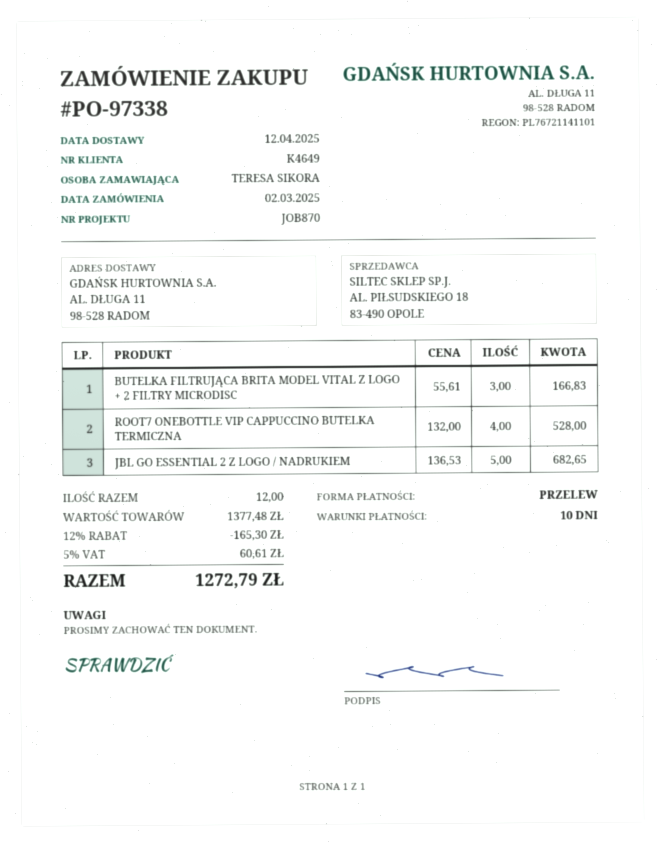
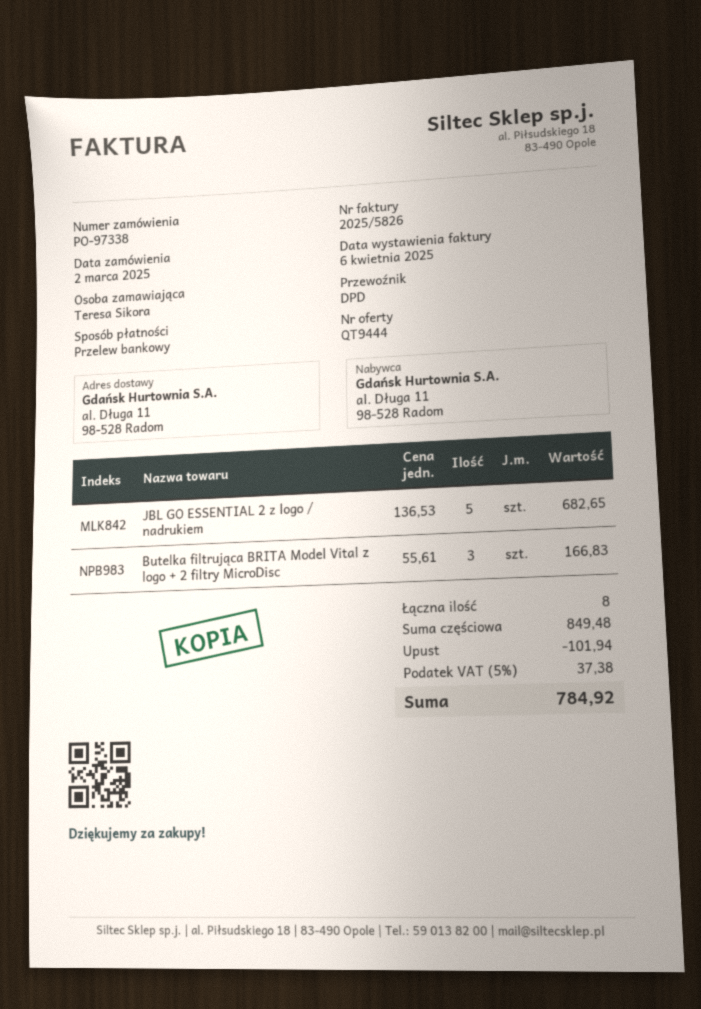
ROOT7 ONEBOTTLE VIP CAPPUCCINO BUTELKA TERMICZNA: 4 x 132.00 = 528.00 -> none
total quantity: 12 -> 8
subtotal: 1377.48 -> 849.48
discount: 165.30 -> 101.94
tax: 5% = 60.61 -> 5% = 37.38
total: 1272.79 -> 784.92

